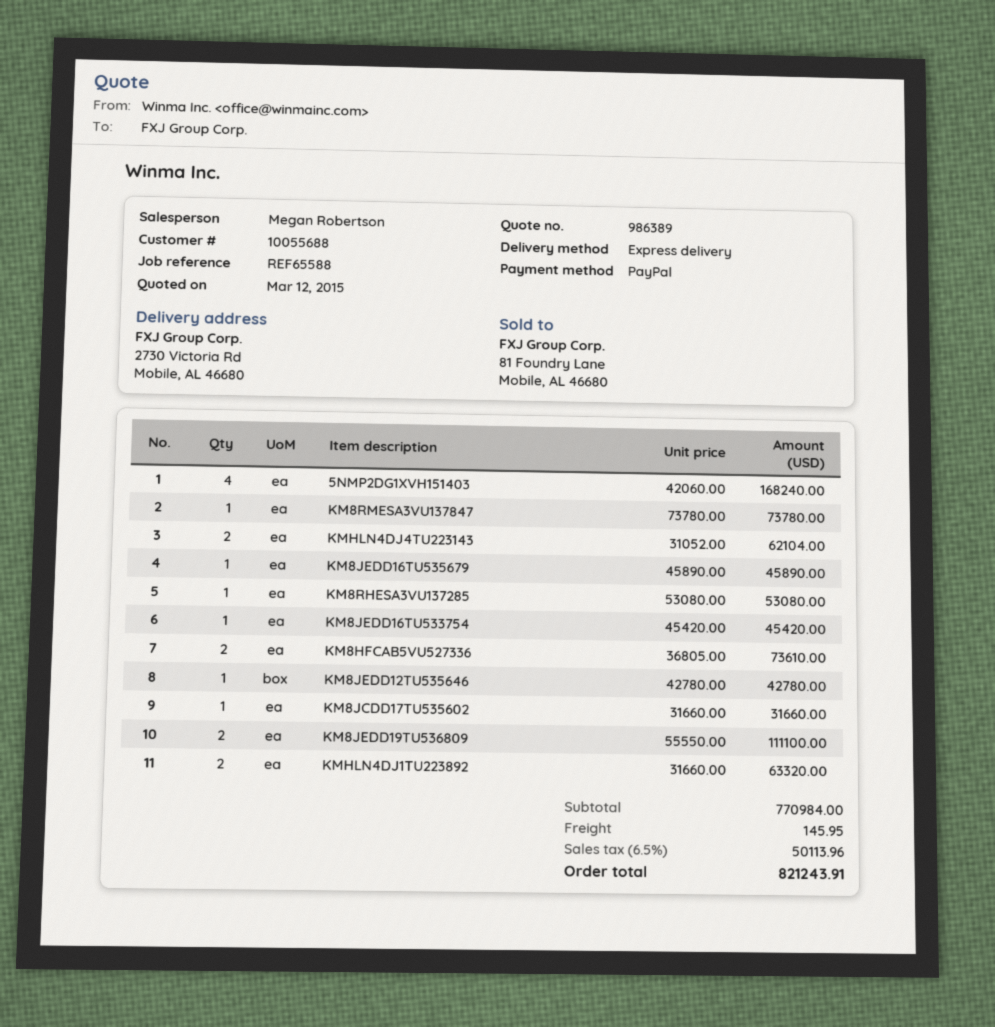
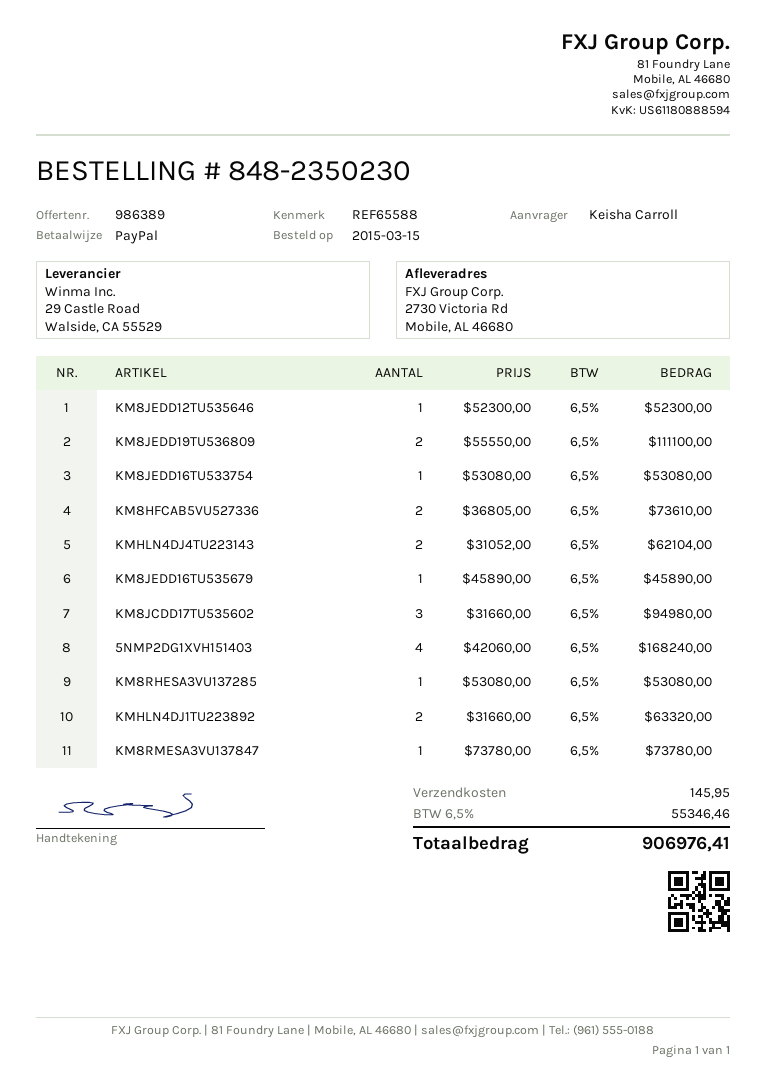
KM8JEDD16TU533754: 1 x 45420.00 = 45420.00 -> 1 x 53080.00 = 53080.00
KM8JEDD12TU535646: 1 x 42780.00 = 42780.00 -> 1 x 52300.00 = 52300.00
KM8JCDD17TU535602: 1 x 31660.00 = 31660.00 -> 3 x 31660.00 = 94980.00
tax: 6.5% = 50113.96 -> 6.5% = 55346.46
total: 821243.91 -> 906976.41

